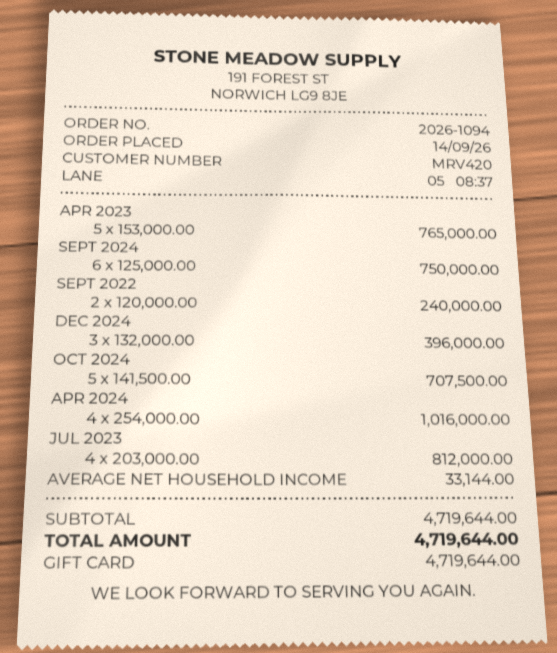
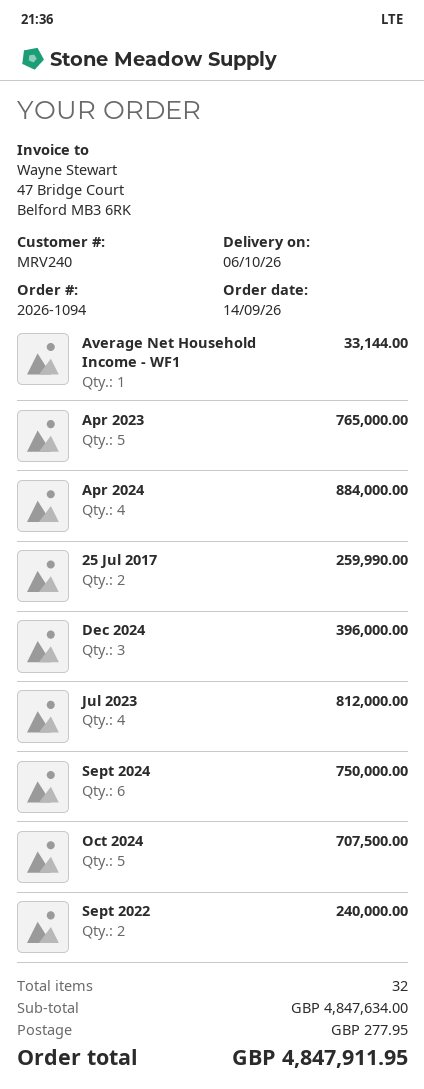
customer number: MRV420 -> MRV240
APR 2024: 4 for 1016000.00 -> 4 for 884000.00
25 Jul 2017: none -> 2 for 259990.00
subtotal: 4719644.00 -> 4847634.00
shipping: none -> 277.95
total: 4719644.00 -> 4847911.95

